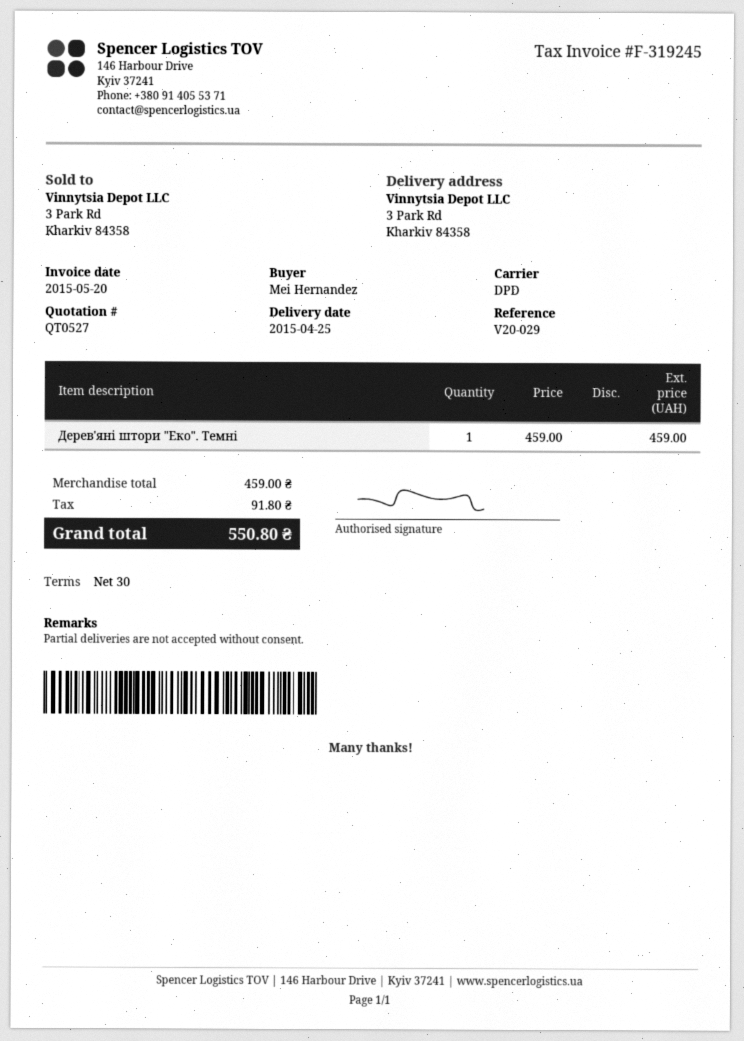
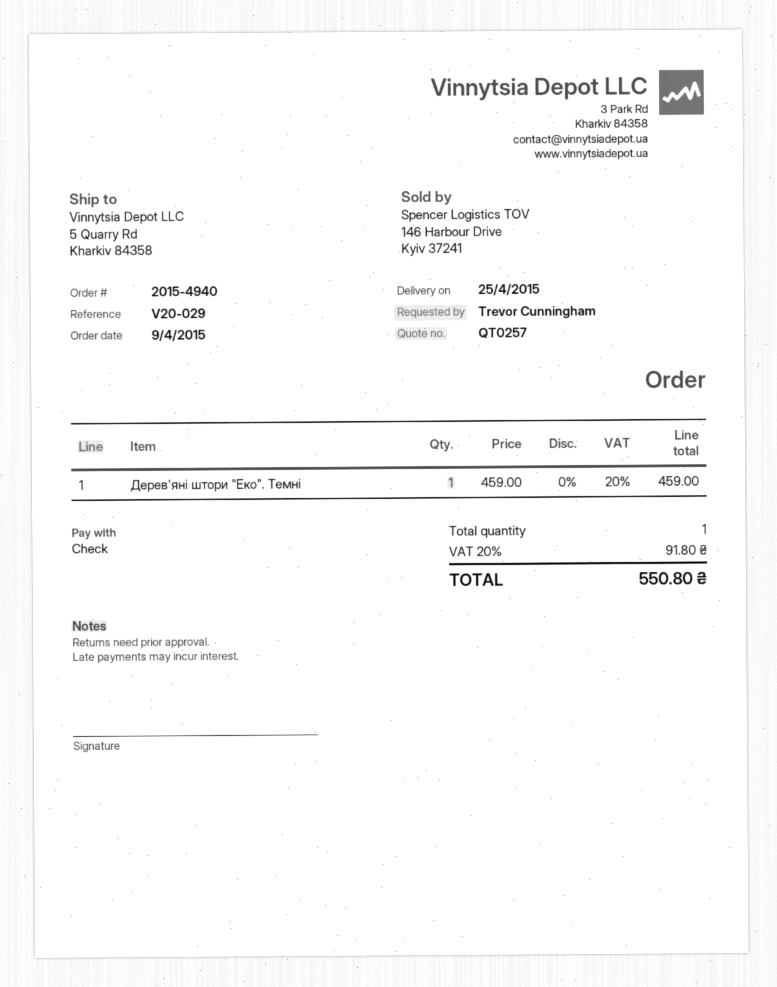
quote number: QT0527 -> QT0257
ordered by: Mei Hernandez -> Trevor Cunningham
ship to: 3 Park Rd, Kharkiv 84358 -> 5 Quarry Rd, Kharkiv 84358

